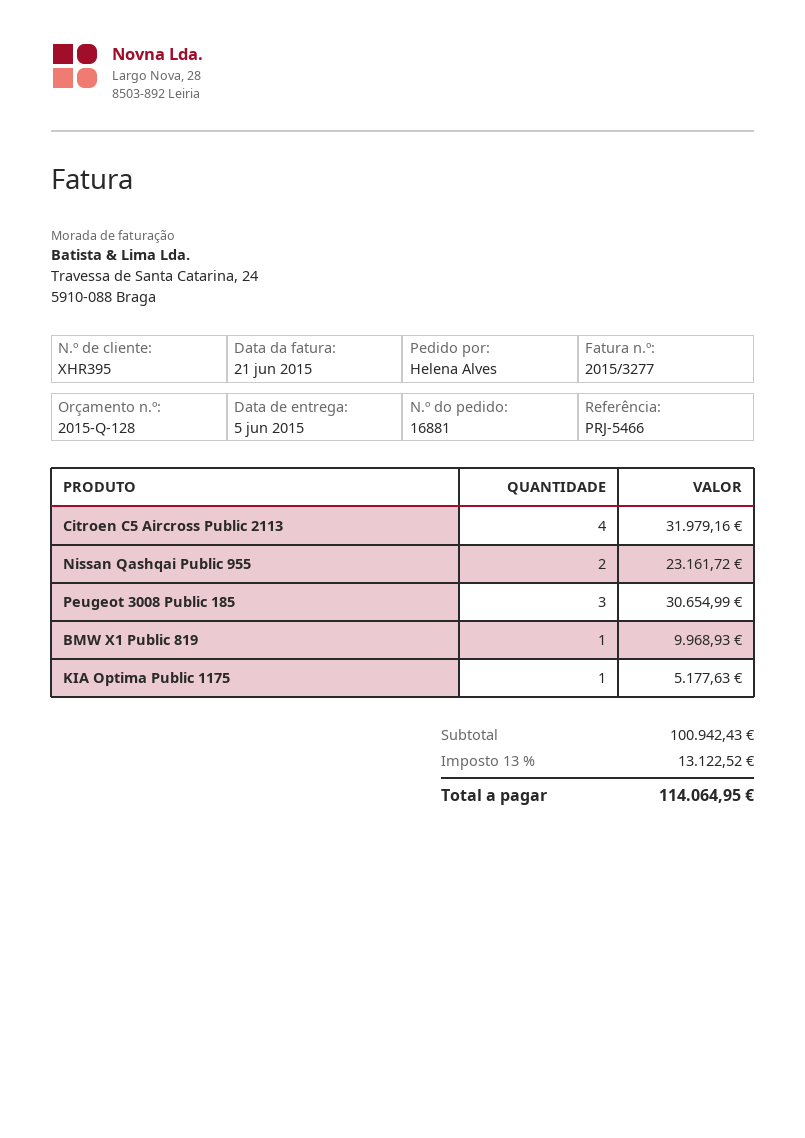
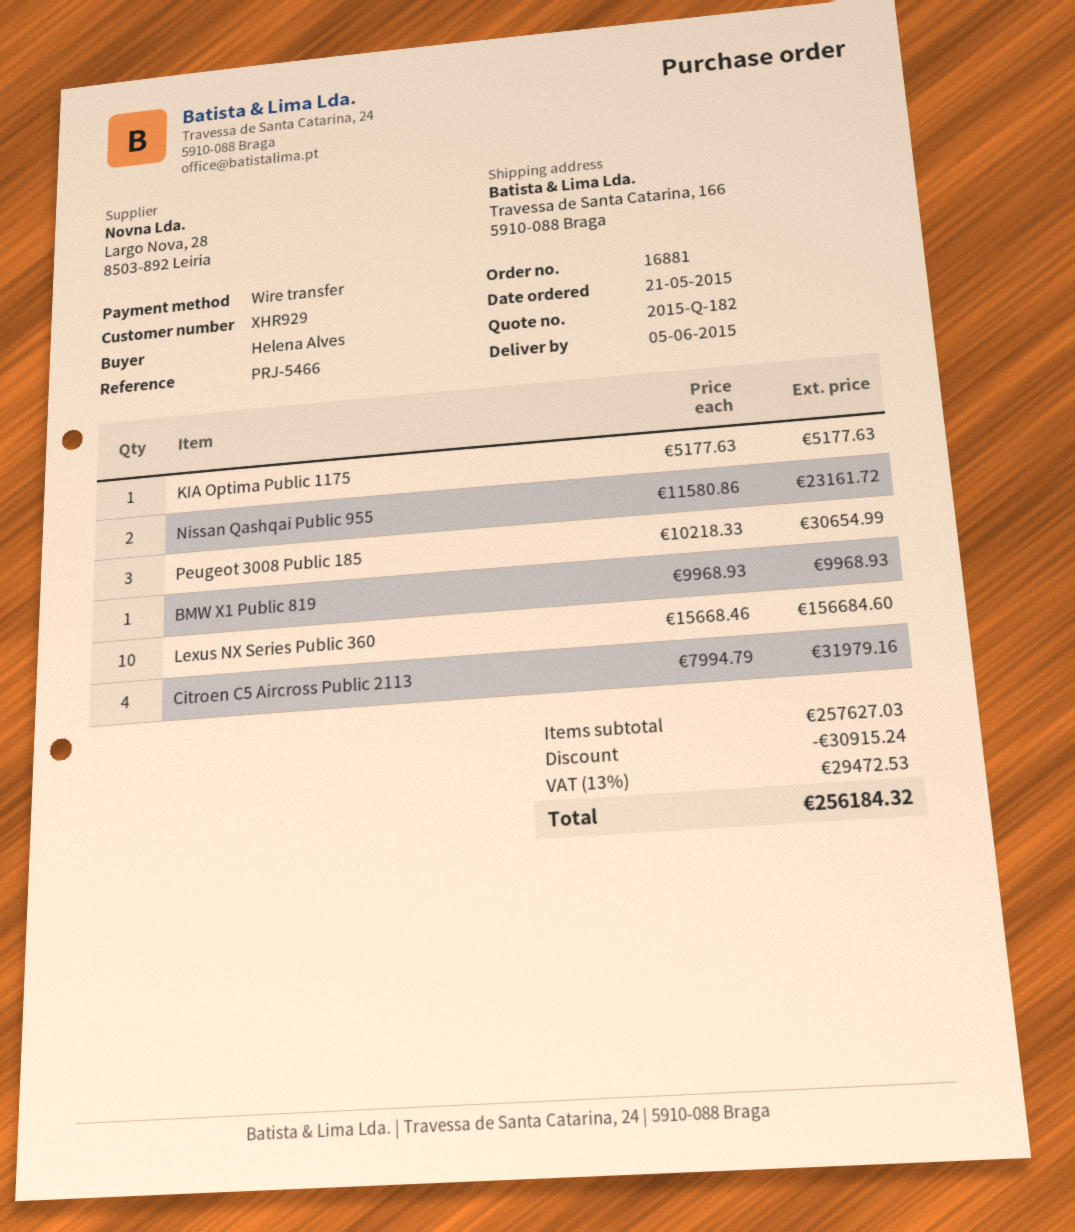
quote number: 2015-Q-128 -> 2015-Q-182
customer number: XHR395 -> XHR929
Lexus NX Series Public 360: none -> 10 for 156684.60
subtotal: 100942.43 -> 257627.03
discount: none -> 30915.24
tax: 13% = 13122.52 -> 13% = 29472.53
total: 114064.95 -> 256184.32

